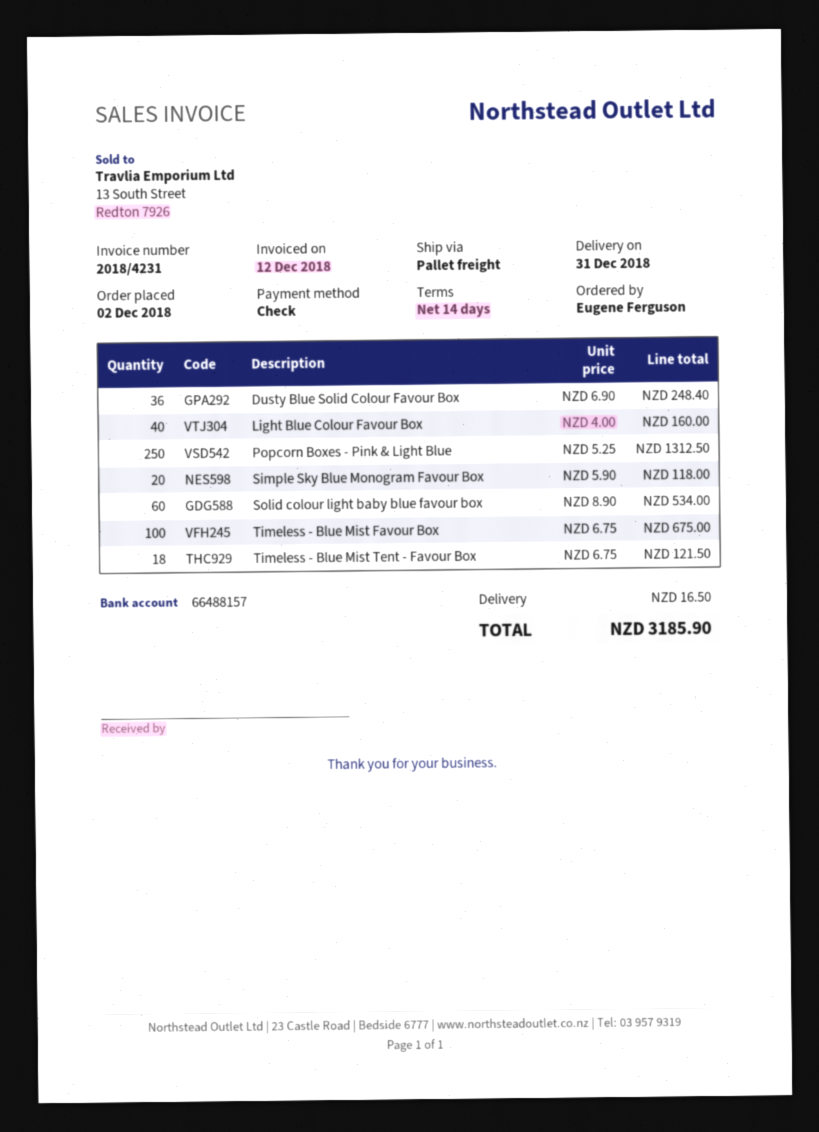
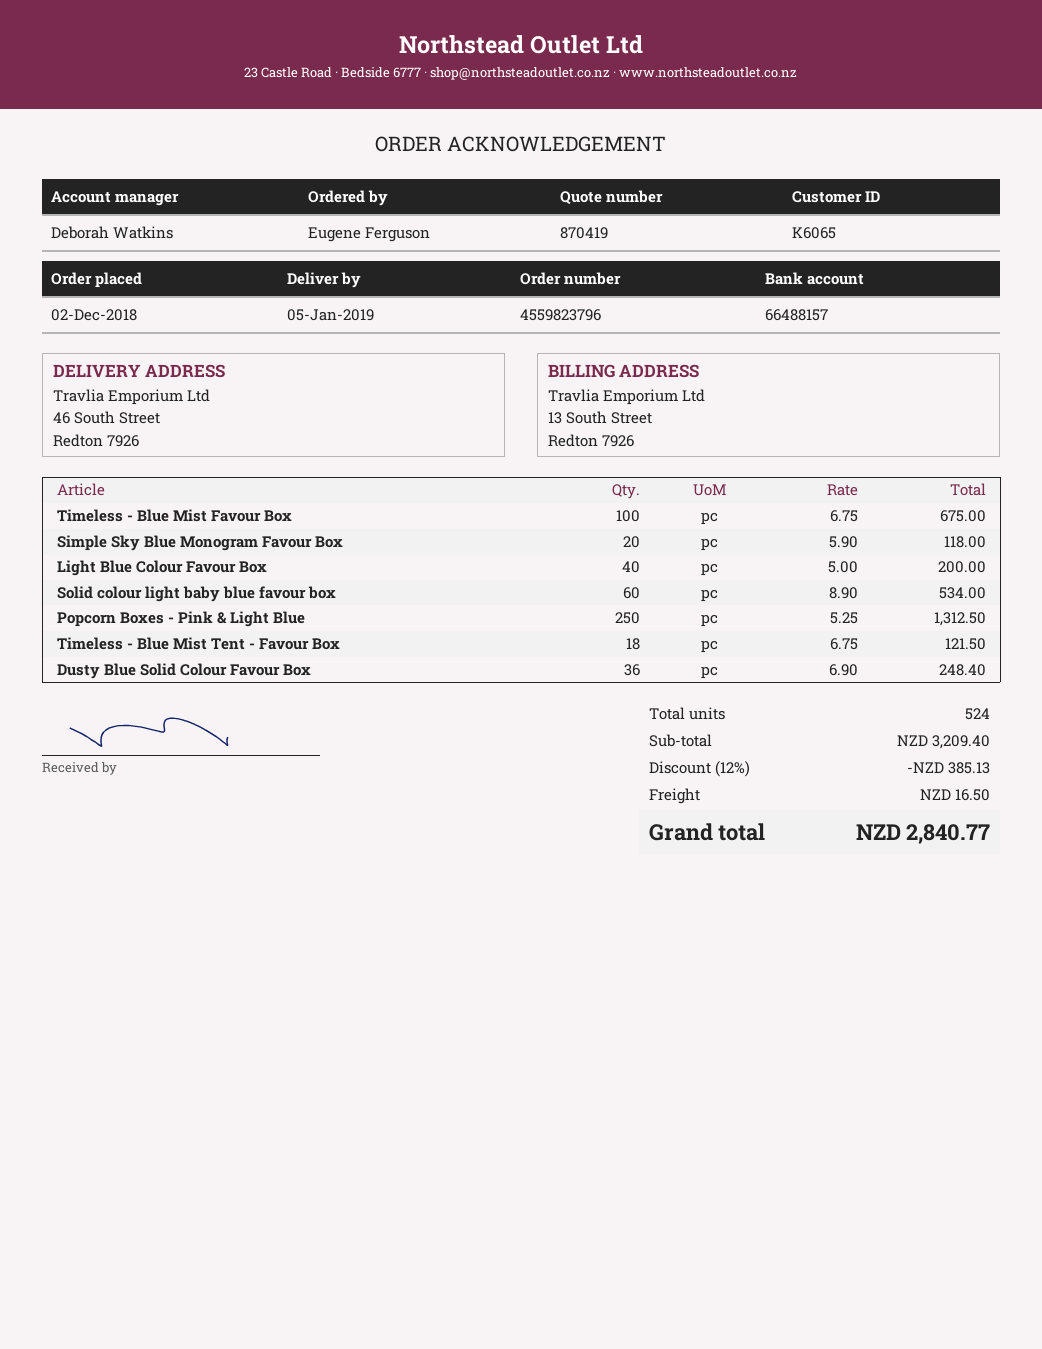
delivery date: 2018-12-31 -> 2019-01-05
Light Blue Colour Favour Box: 40 x 4.00 = 160.00 -> 40 x 5.00 = 200.00
discount: none -> 12% = 385.13
total: 3185.90 -> 2840.77

